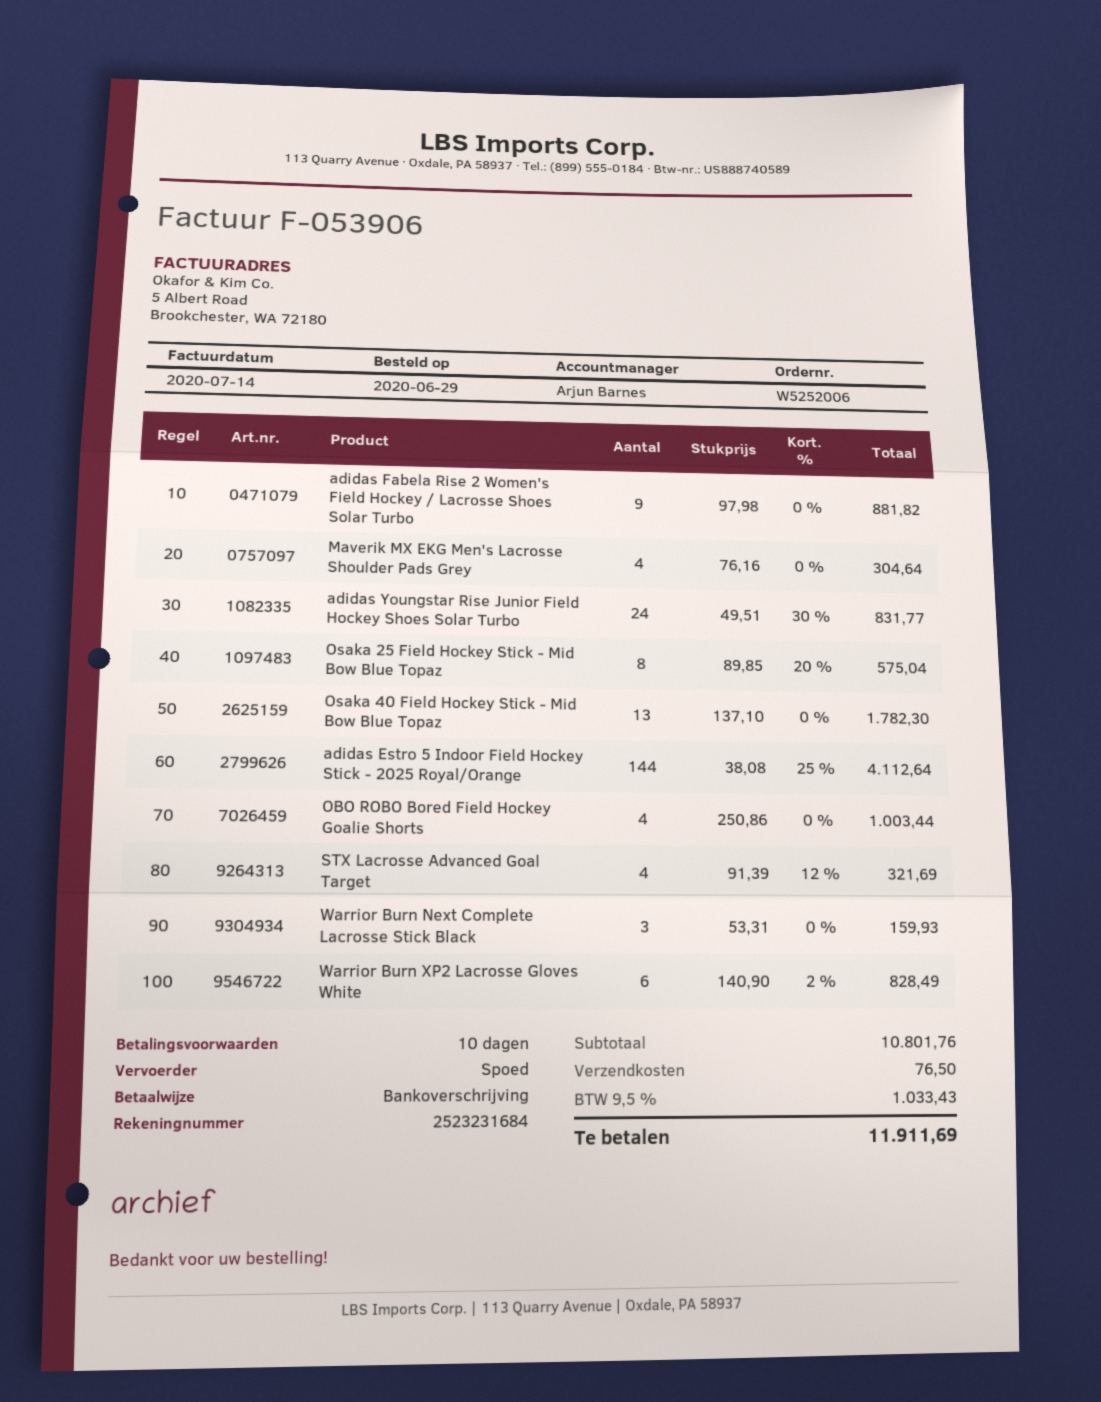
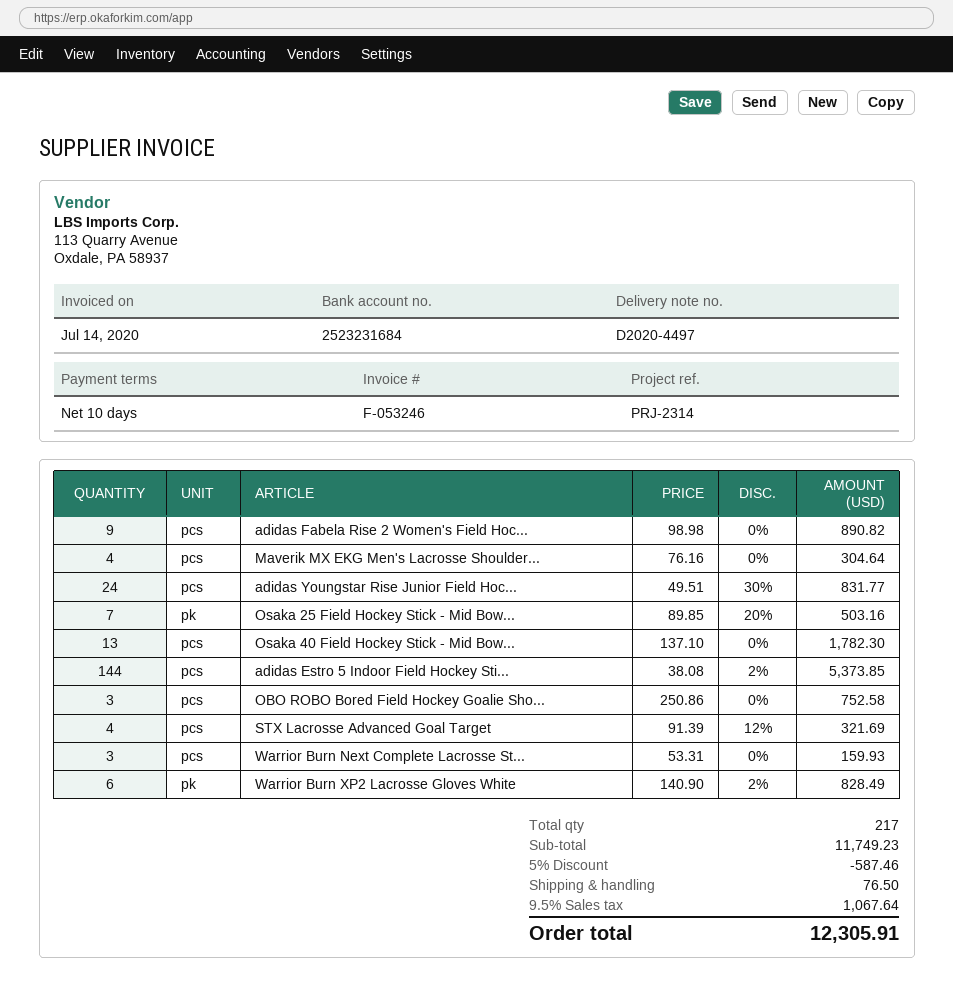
invoice number: F-053906 -> F-053246
adidas Fabela Rise 2 Women's Field Hockey / Lacrosse Shoes Solar Turbo: 9 x 97.98 = 881.82 -> 9 x 98.98 = 890.82
Osaka 25 Field Hockey Stick - Mid Bow Blue Topaz: 8 x 89.85 - 20% = 575.04 -> 7 x 89.85 - 20% = 503.16
adidas Estro 5 Indoor Field Hockey Stick - 2025 Royal/Orange: 144 x 38.08 - 25% = 4112.64 -> 144 x 38.08 - 2% = 5373.85
OBO ROBO Bored Field Hockey Goalie Shorts: 4 x 250.86 = 1003.44 -> 3 x 250.86 = 752.58
subtotal: 10801.76 -> 11749.23
discount: none -> 5% = 587.46
tax: 9.5% = 1033.43 -> 9.5% = 1067.64
total: 11911.69 -> 12305.91

